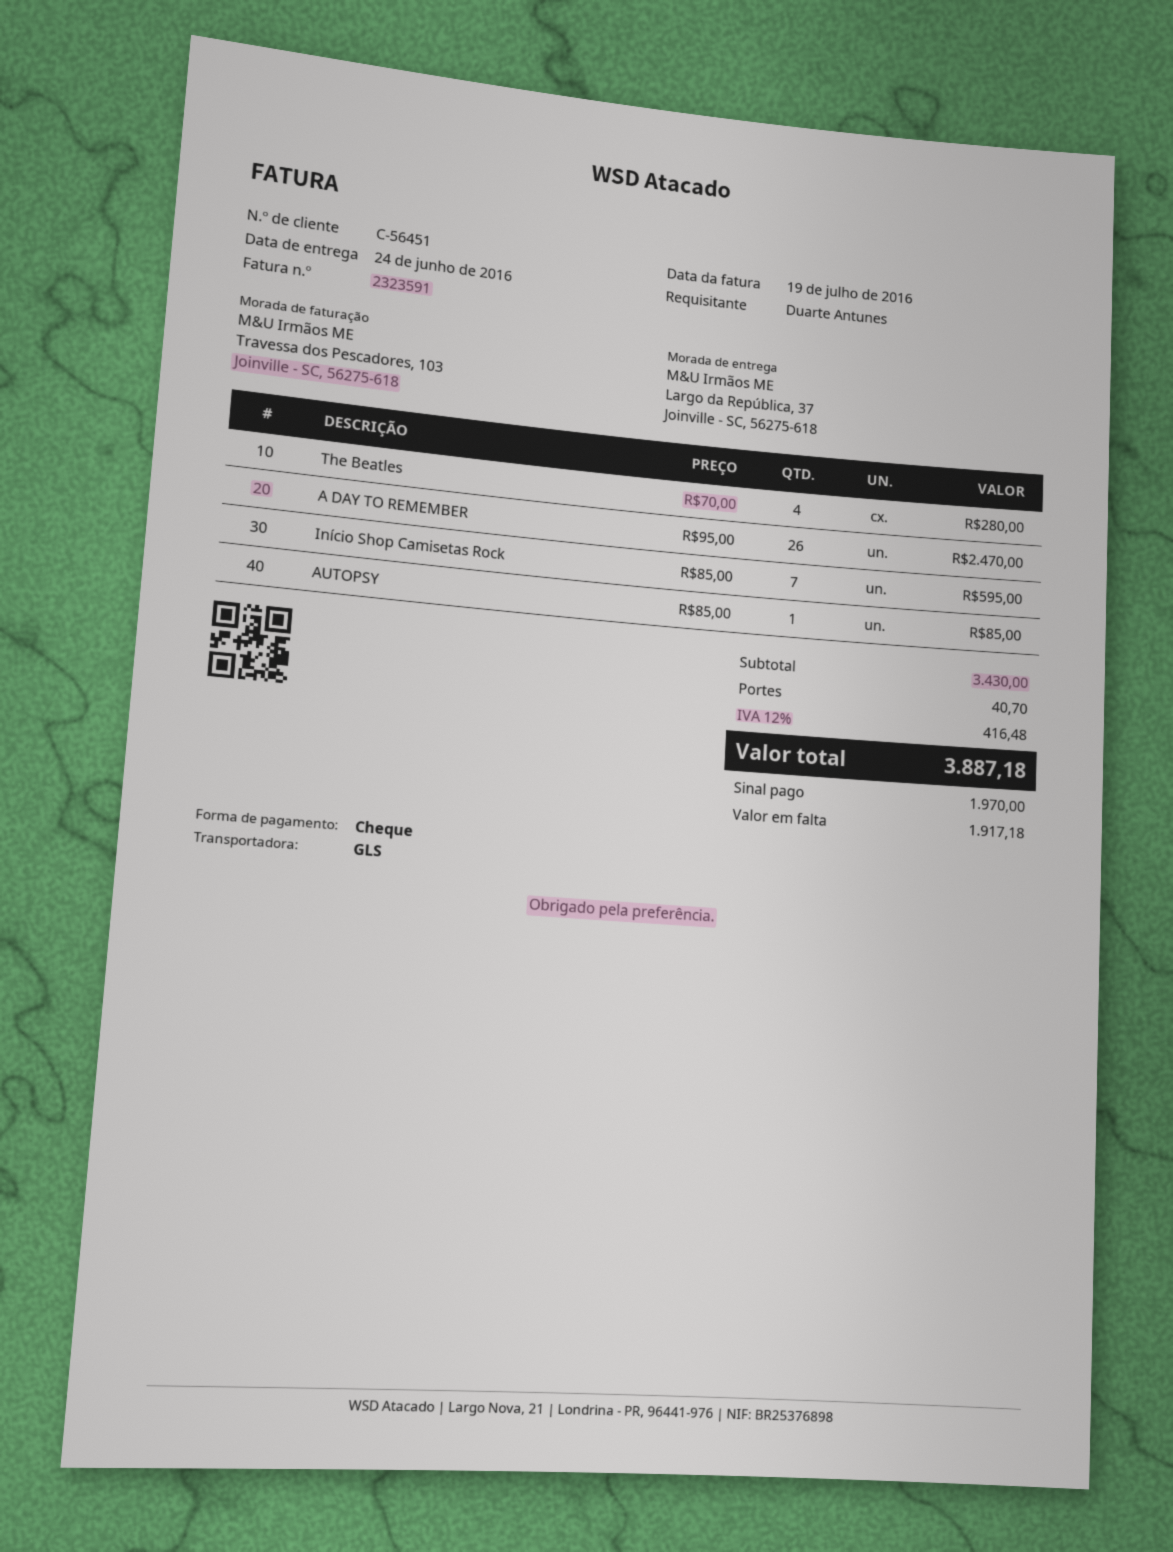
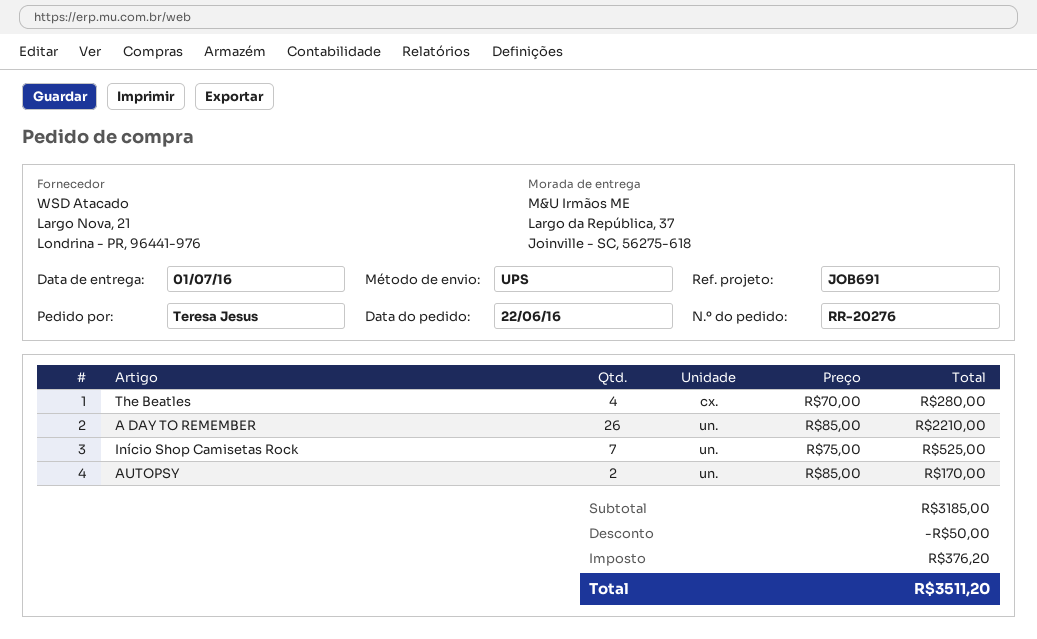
delivery date: 2016-06-24 -> 2016-07-01
ordered by: Duarte Antunes -> Teresa Jesus
shipping method: GLS -> UPS
A DAY TO REMEMBER: 26 x 95.00 = 2470.00 -> 26 x 85.00 = 2210.00
Início Shop Camisetas Rock: 7 x 85.00 = 595.00 -> 7 x 75.00 = 525.00
AUTOPSY: 1 x 85.00 = 85.00 -> 2 x 85.00 = 170.00
subtotal: 3430.00 -> 3185.00
discount: none -> 50.00
shipping: 40.70 -> none
tax: 416.48 -> 376.20
total: 3887.18 -> 3511.20

